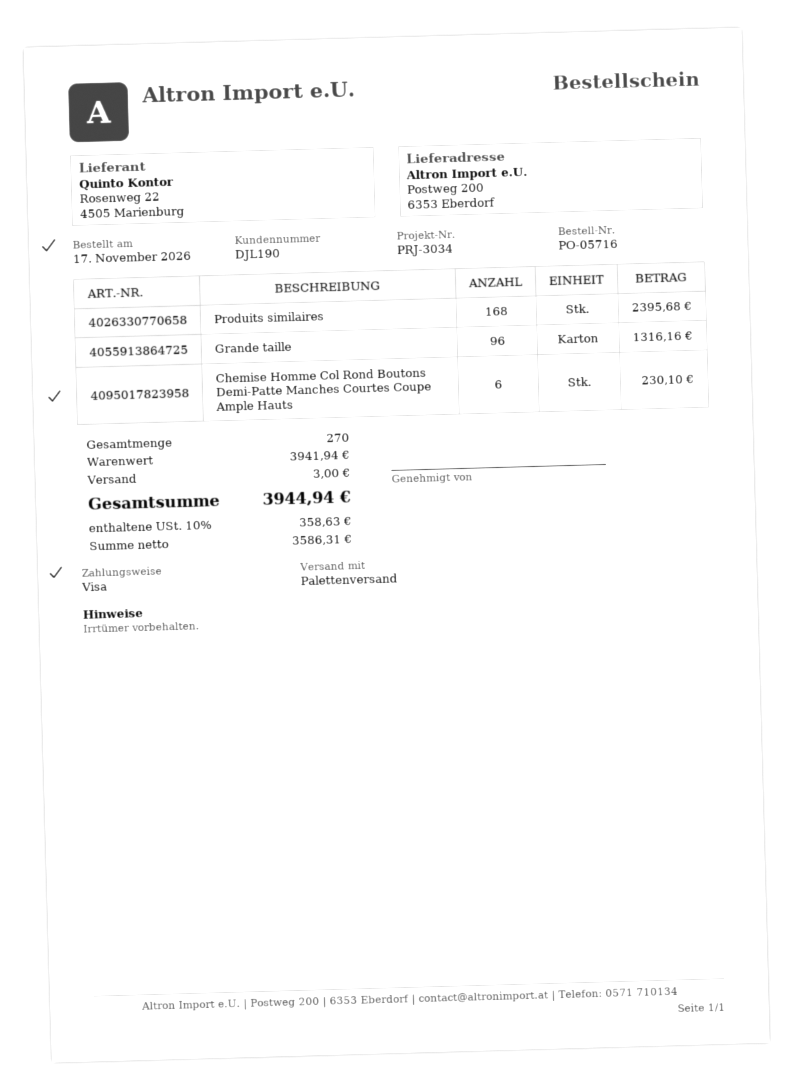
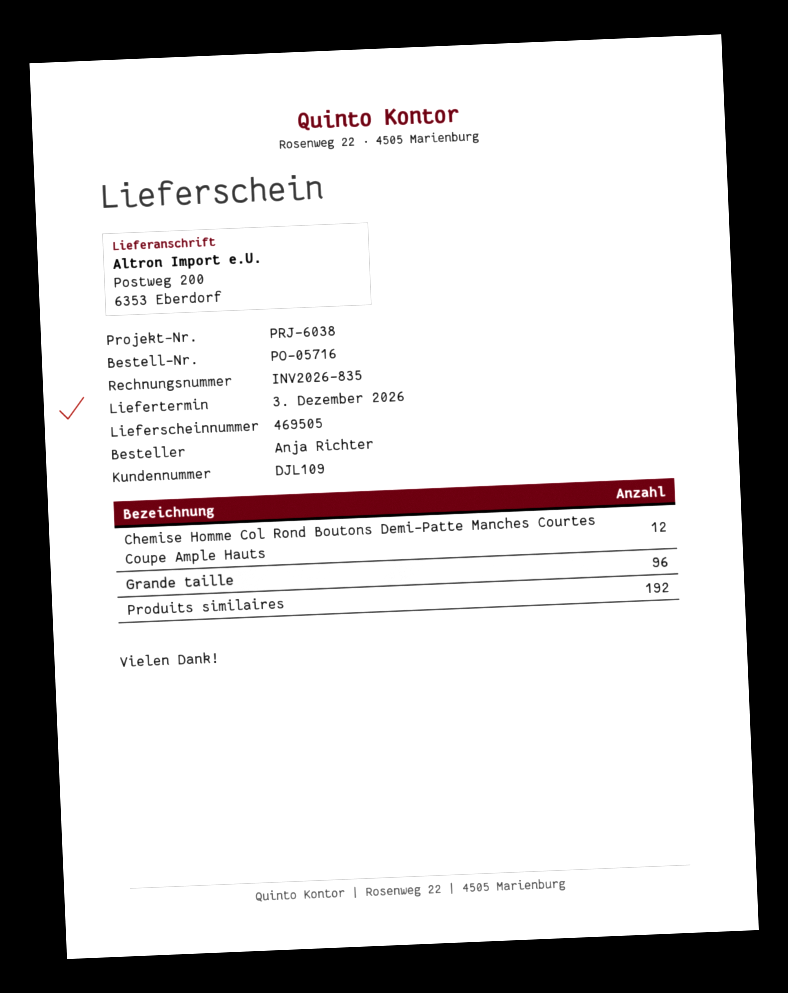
customer number: DJL190 -> DJL109
reference: PRJ-3034 -> PRJ-6038
Produits similaires: 168 -> 192
Chemise Homme Col Rond Boutons Demi-Patte Manches Courtes Coupe Ample Hauts: 6 -> 12

